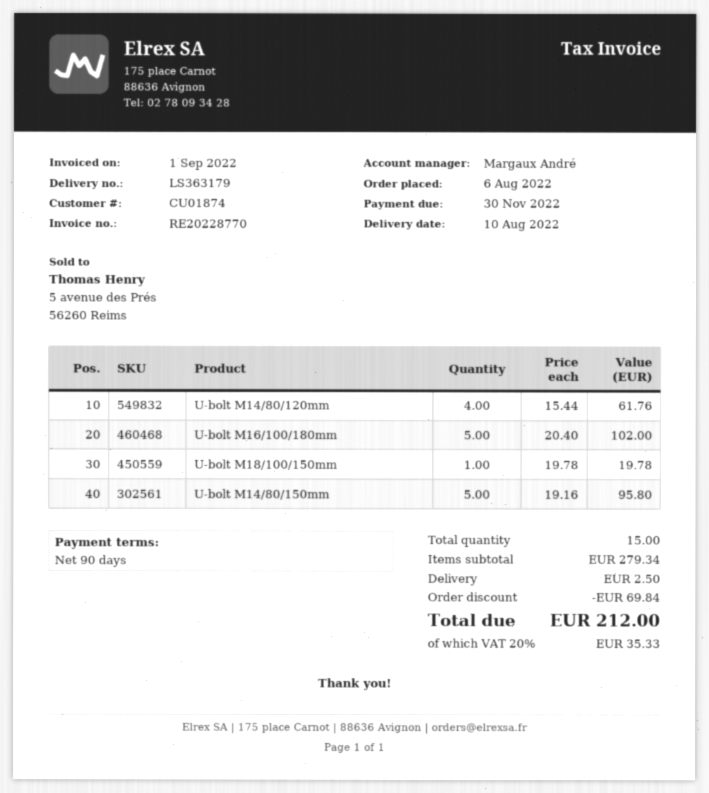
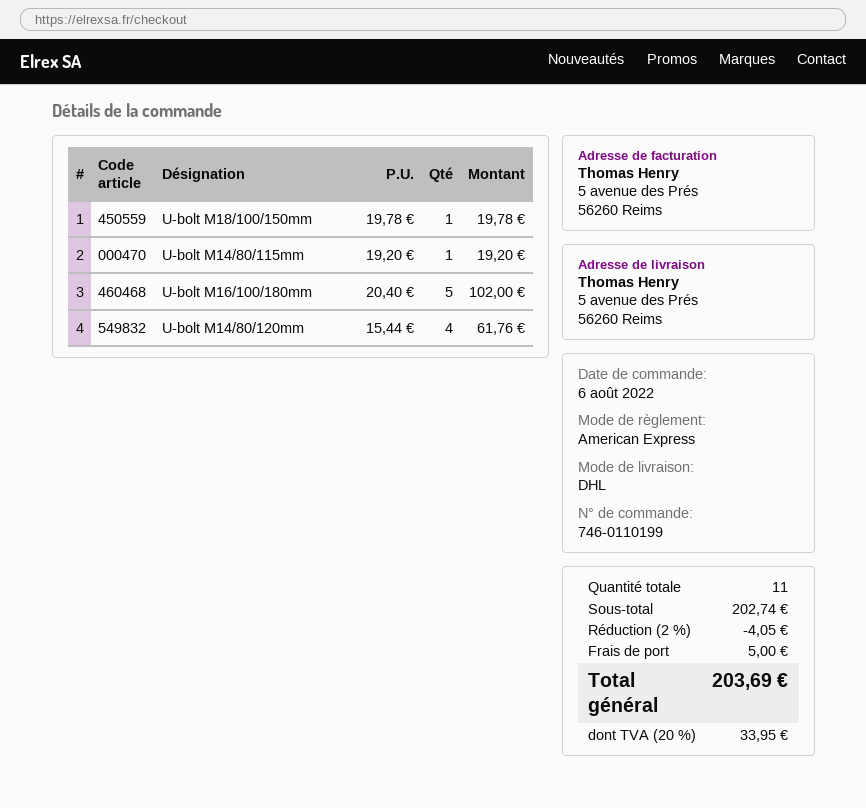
U-bolt M14/80/150mm: 5 x 19.16 = 95.80 -> none
U-bolt M14/80/115mm: none -> 1 x 19.20 = 19.20
total quantity: 15 -> 11
subtotal: 279.34 -> 202.74
discount: 69.84 -> 4.05
shipping: 2.50 -> 5.00
tax: 20% = 35.33 -> 20% = 33.95
total: 212.00 -> 203.69

